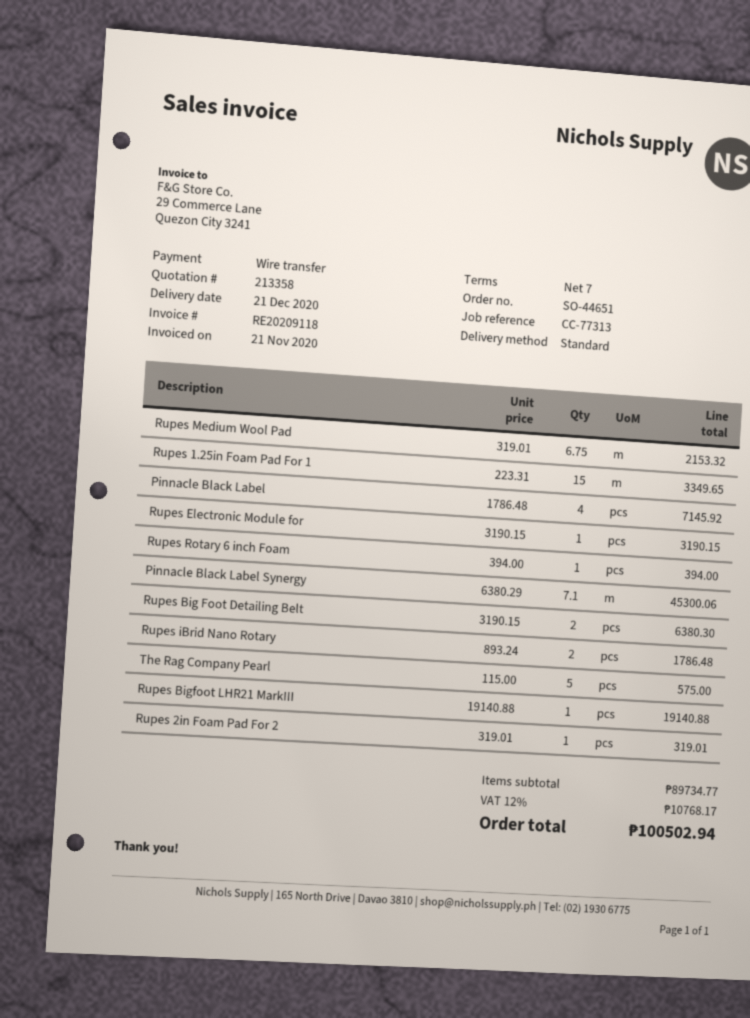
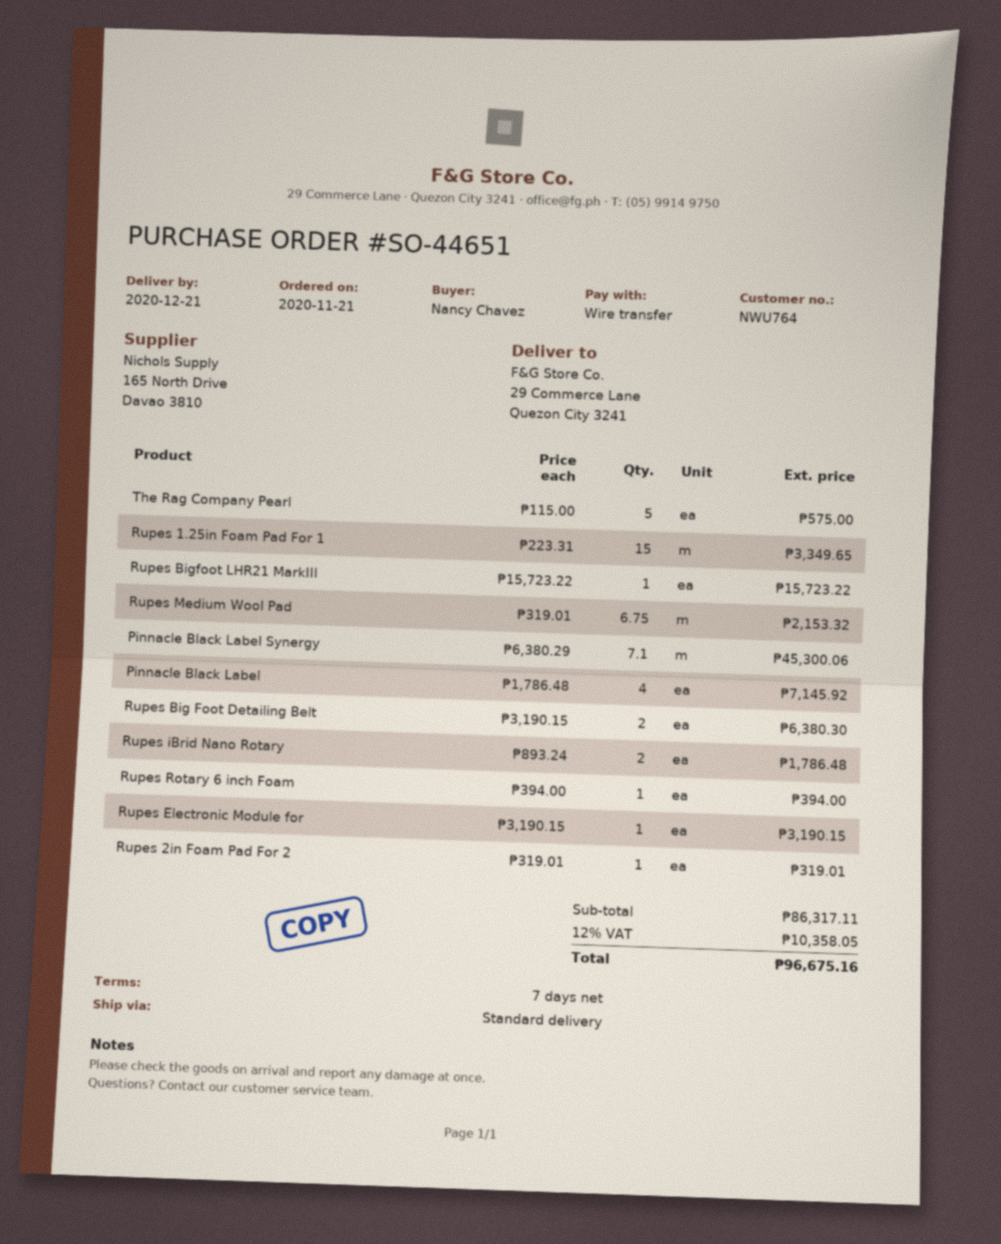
Rupes Bigfoot LHR21 MarkIII: 1 x 19140.88 = 19140.88 -> 1 x 15723.22 = 15723.22
subtotal: 89734.77 -> 86317.11
tax: 12% = 10768.17 -> 12% = 10358.05
total: 100502.94 -> 96675.16

